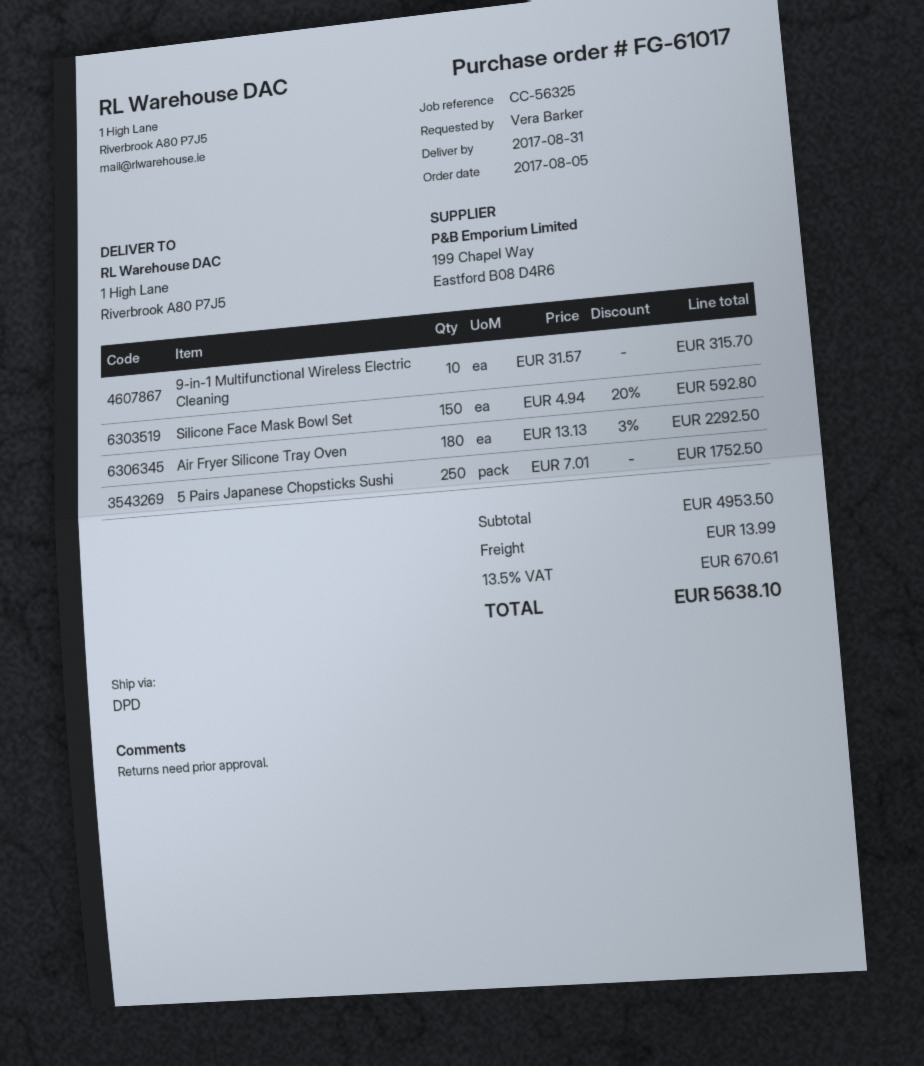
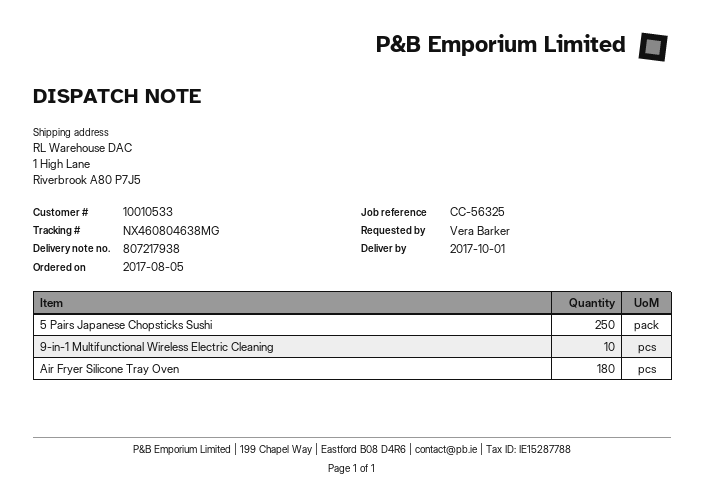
delivery date: 2017-08-31 -> 2017-10-01
Silicone Face Mask Bowl Set: 150 -> none

